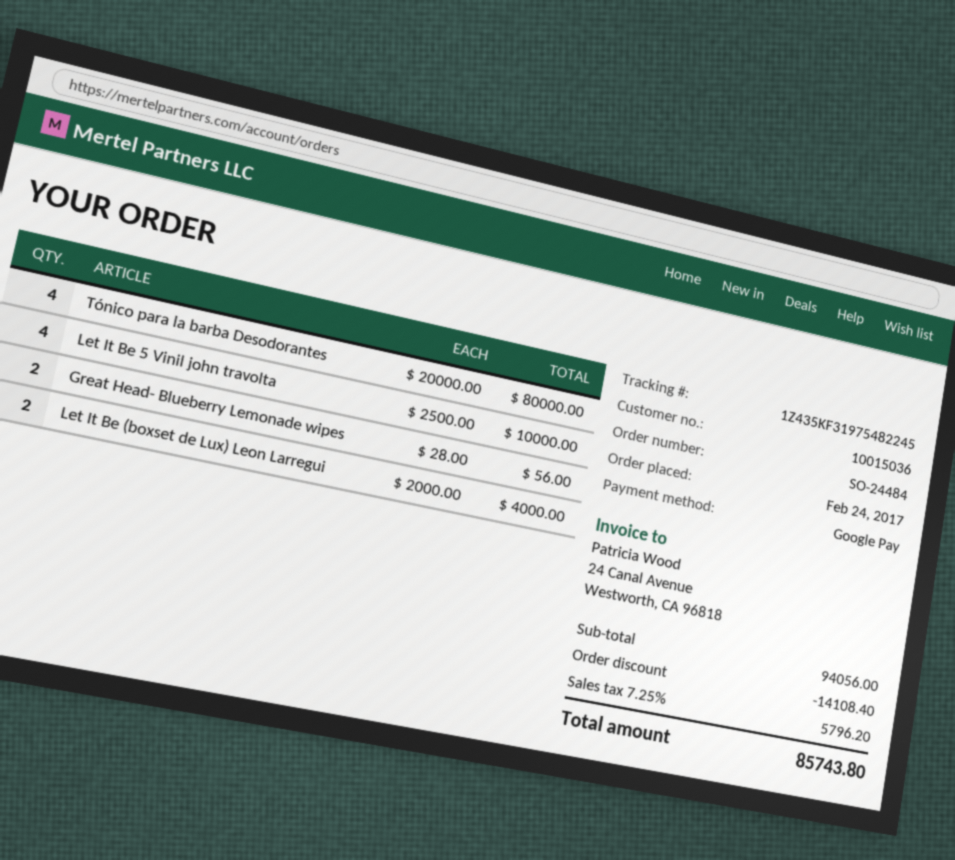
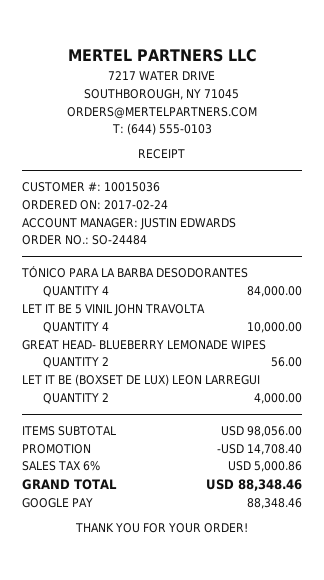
Tónico para la barba Desodorantes: 4 for 80000.00 -> 4 for 84000.00
subtotal: 94056.00 -> 98056.00
discount: 14108.40 -> 14708.40
tax: 7.25% = 5796.20 -> 6% = 5000.86
total: 85743.80 -> 88348.46

